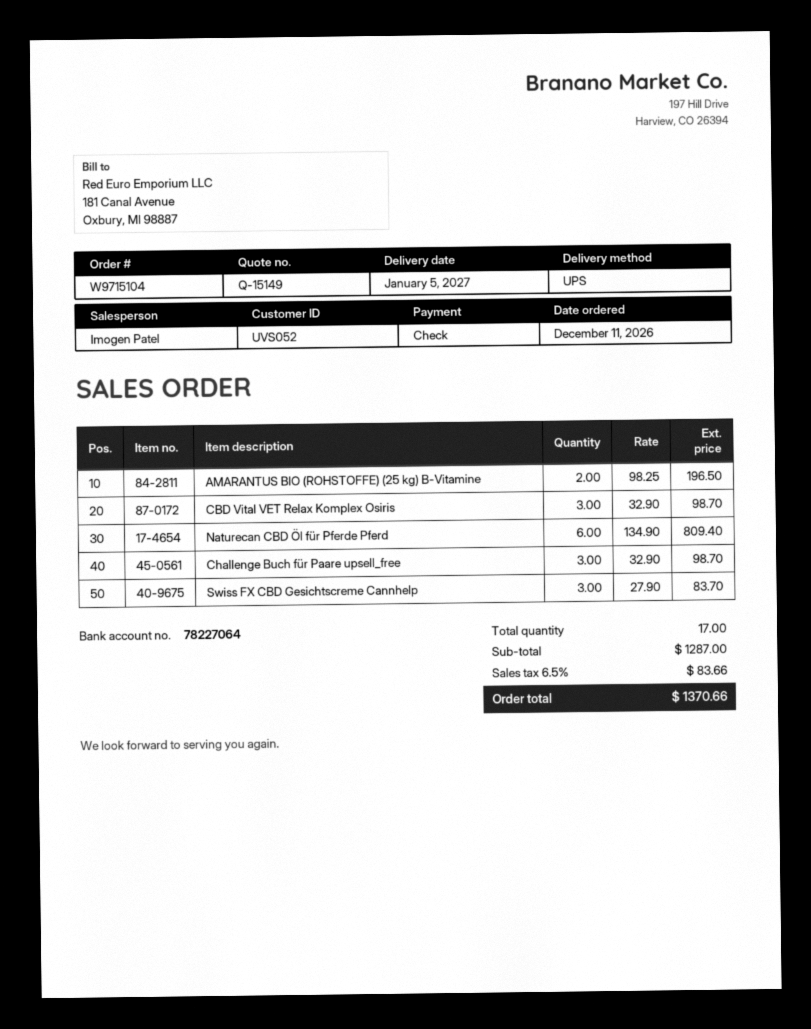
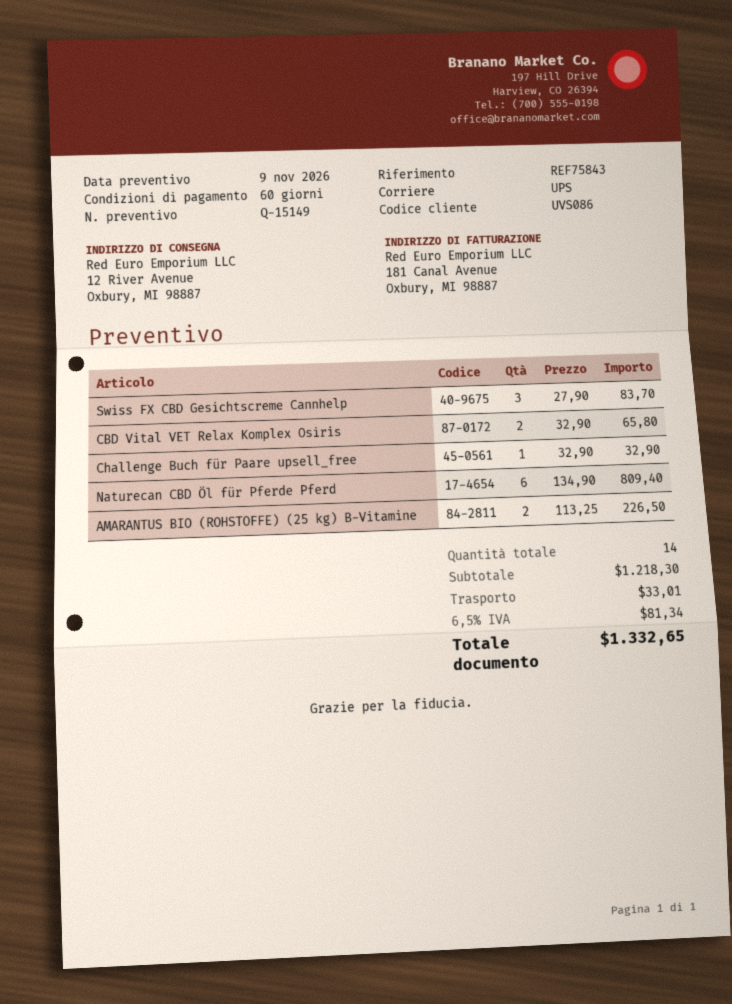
customer number: UVS052 -> UVS086
AMARANTUS BIO (ROHSTOFFE) (25 kg) B-Vitamine: 2 x 98.25 = 196.50 -> 2 x 113.25 = 226.50
CBD Vital VET Relax Komplex Osiris: 3 x 32.90 = 98.70 -> 2 x 32.90 = 65.80
Challenge Buch für Paare upsell_free: 3 x 32.90 = 98.70 -> 1 x 32.90 = 32.90
total quantity: 17 -> 14
subtotal: 1287.00 -> 1218.30
shipping: none -> 33.01
tax: 6.5% = 83.66 -> 6.5% = 81.34
total: 1370.66 -> 1332.65

